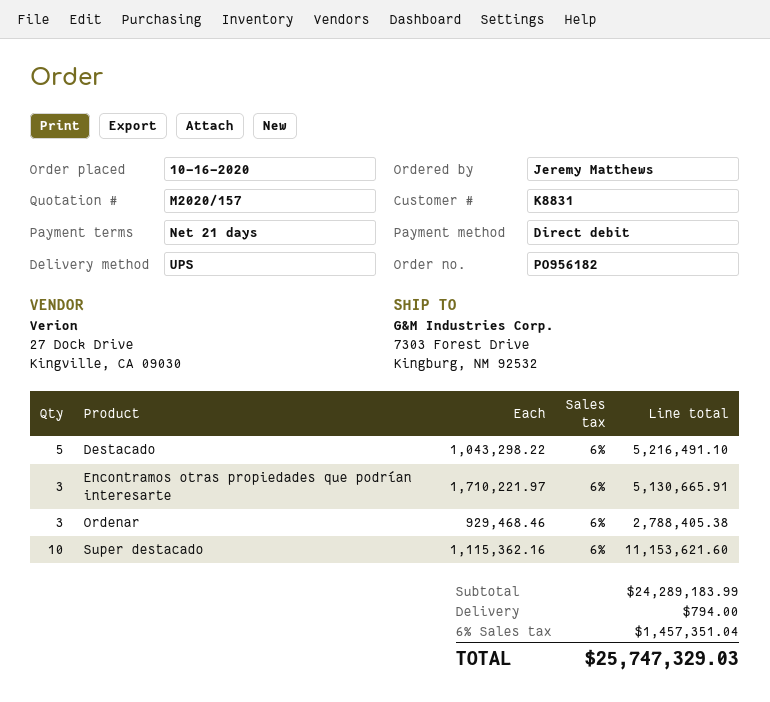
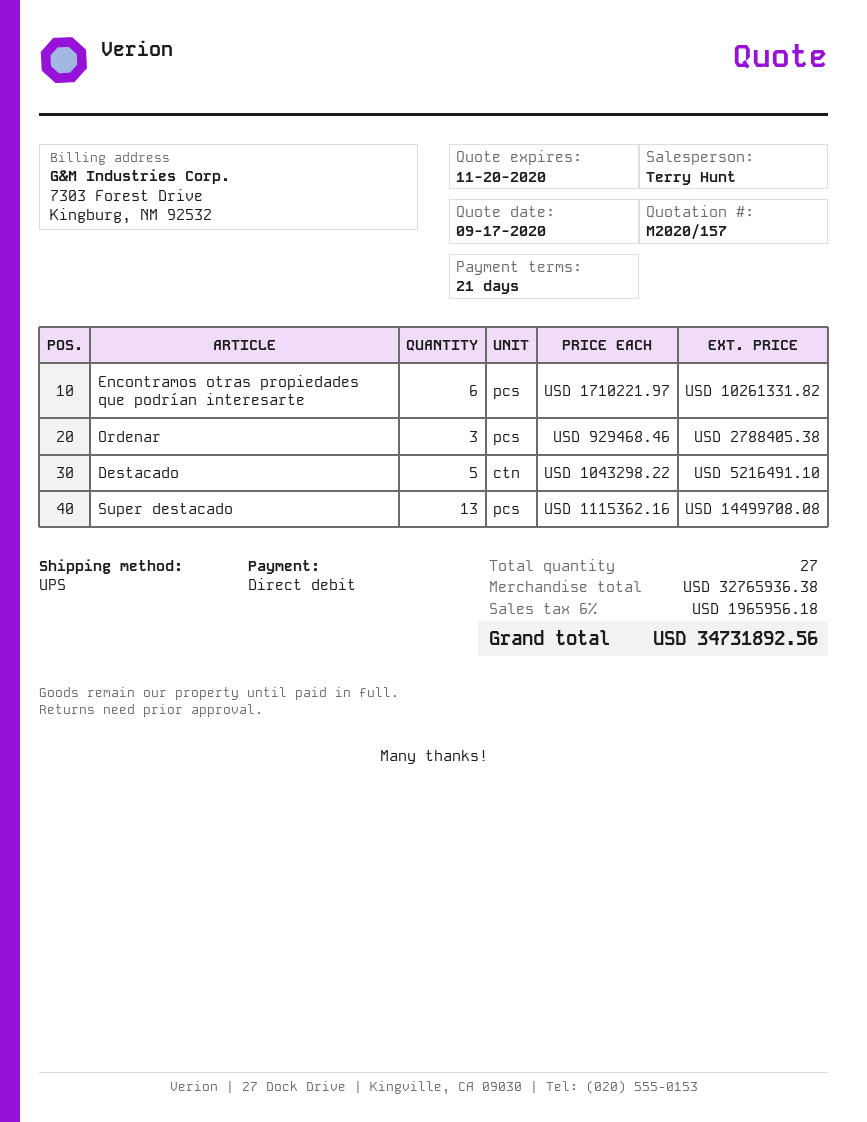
Encontramos otras propiedades que podrían interesarte: 3 x 1710221.97 = 5130665.91 -> 6 x 1710221.97 = 10261331.82
Super destacado: 10 x 1115362.16 = 11153621.60 -> 13 x 1115362.16 = 14499708.08
subtotal: 24289183.99 -> 32765936.38
shipping: 794.00 -> none
tax: 6% = 1457351.04 -> 6% = 1965956.18
total: 25747329.03 -> 34731892.56

